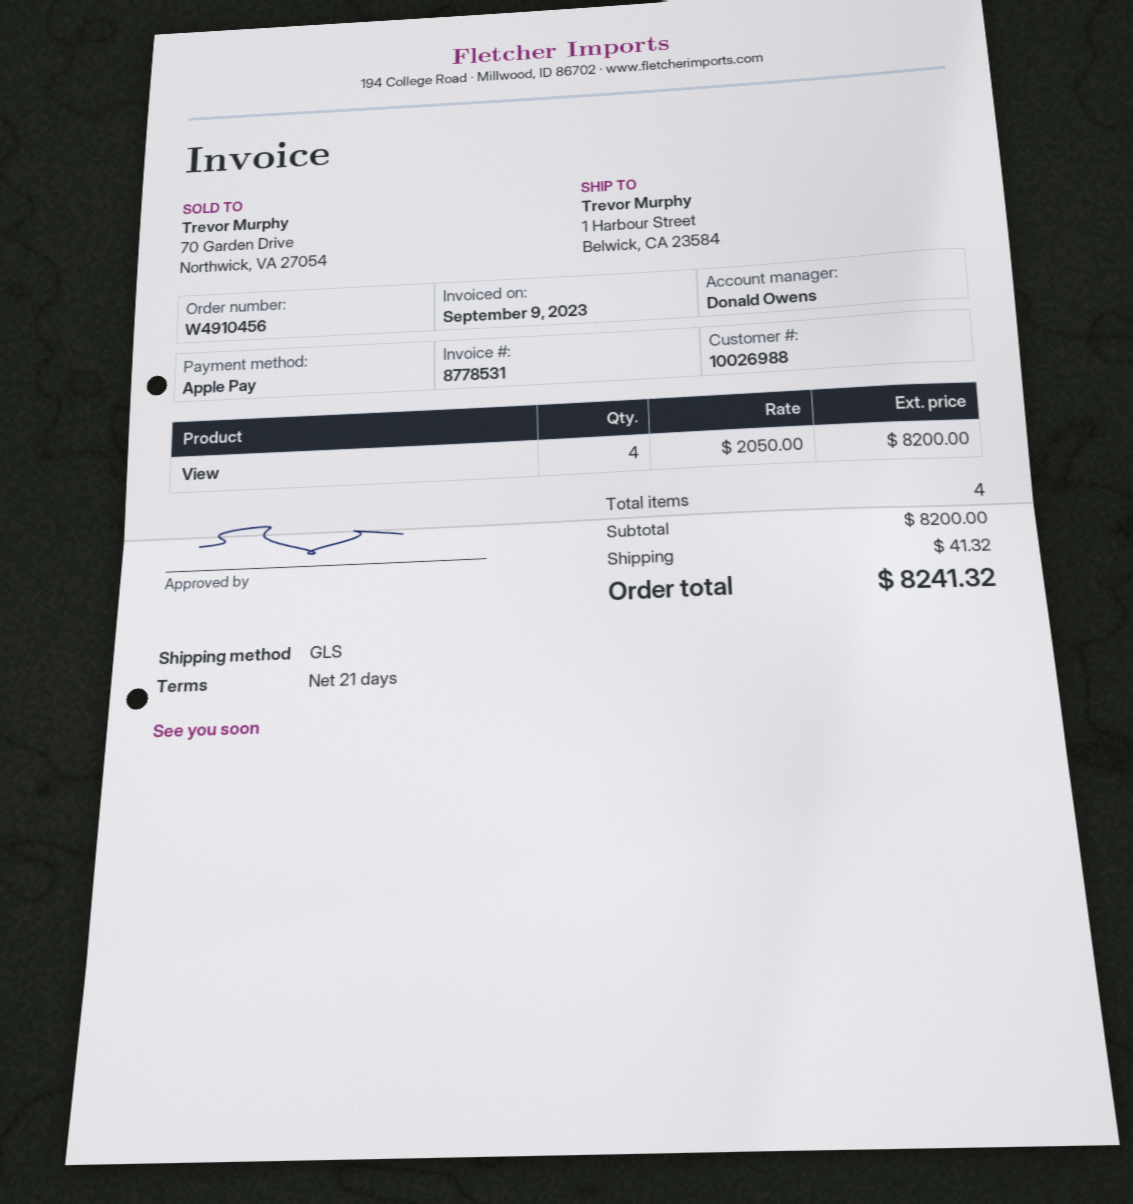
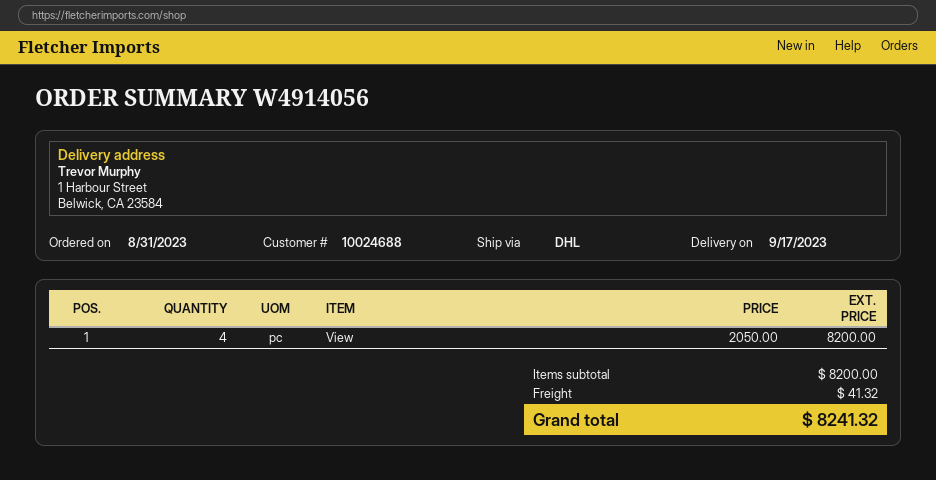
order number: W4910456 -> W4914056
customer number: 10026988 -> 10024688
shipping method: GLS -> DHL

